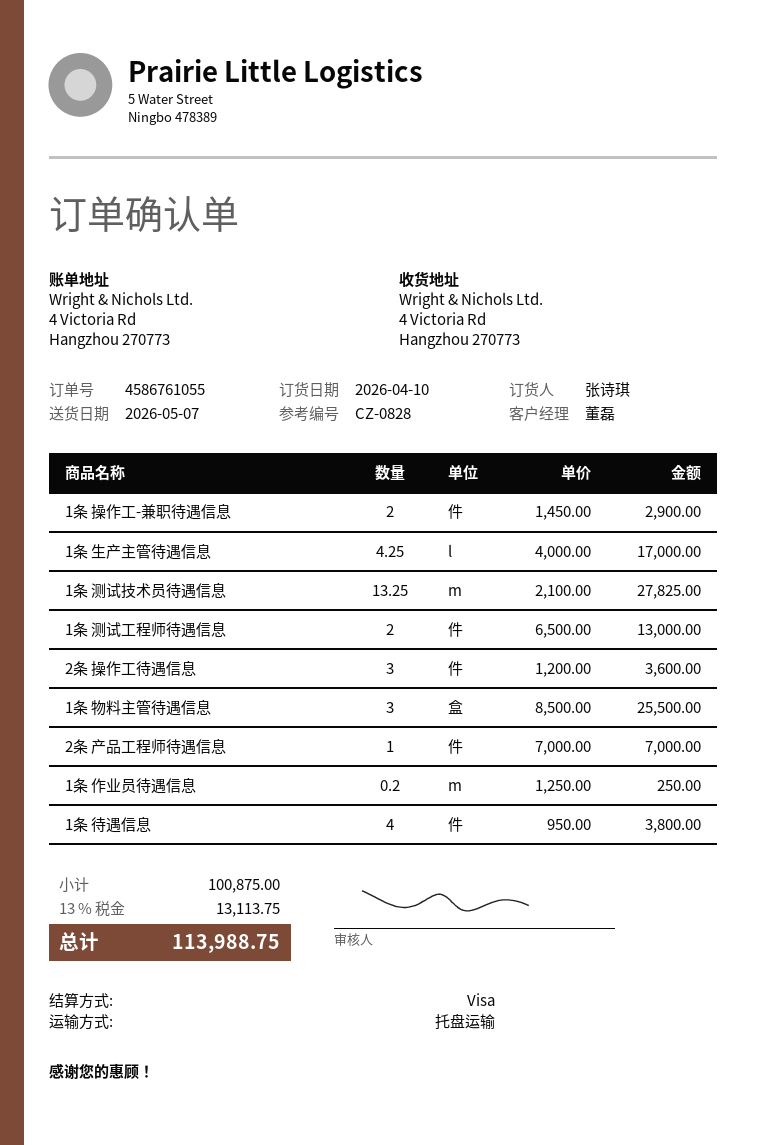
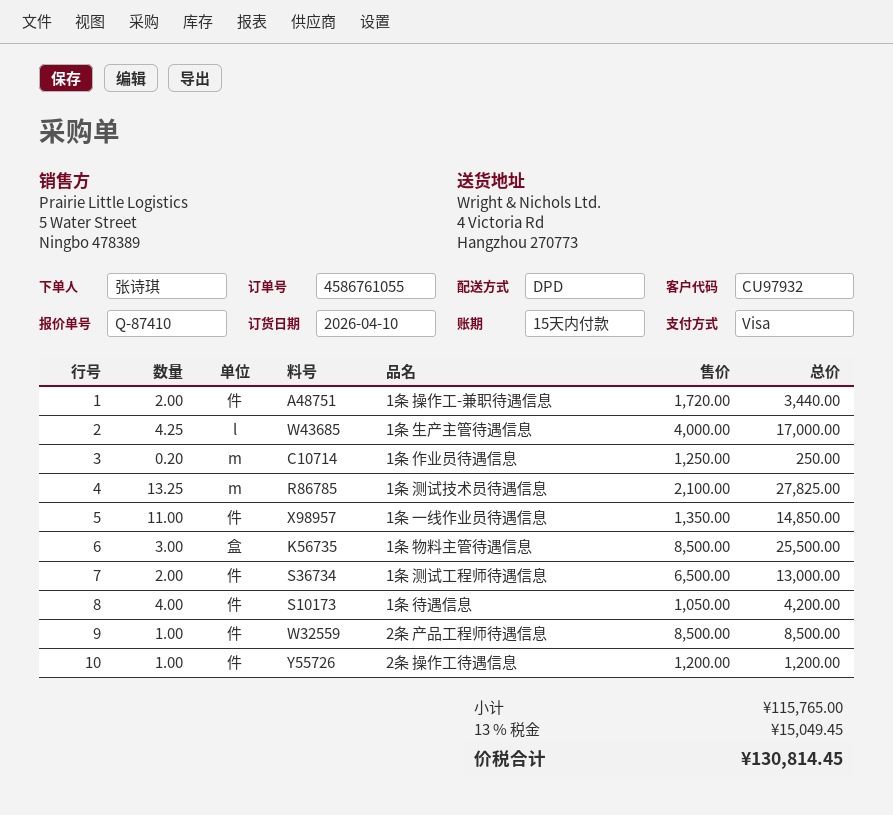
shipping method: pallet freight -> DPD
1条 操作工-兼职待遇信息: 2 x 1450.00 = 2900.00 -> 2 x 1720.00 = 3440.00
2条 操作工待遇信息: 3 x 1200.00 = 3600.00 -> 1 x 1200.00 = 1200.00
2条 产品工程师待遇信息: 1 x 7000.00 = 7000.00 -> 1 x 8500.00 = 8500.00
1条 待遇信息: 4 x 950.00 = 3800.00 -> 4 x 1050.00 = 4200.00
1条 一线作业员待遇信息: none -> 11 x 1350.00 = 14850.00
subtotal: 100875.00 -> 115765.00
tax: 13% = 13113.75 -> 13% = 15049.45
total: 113988.75 -> 130814.45

